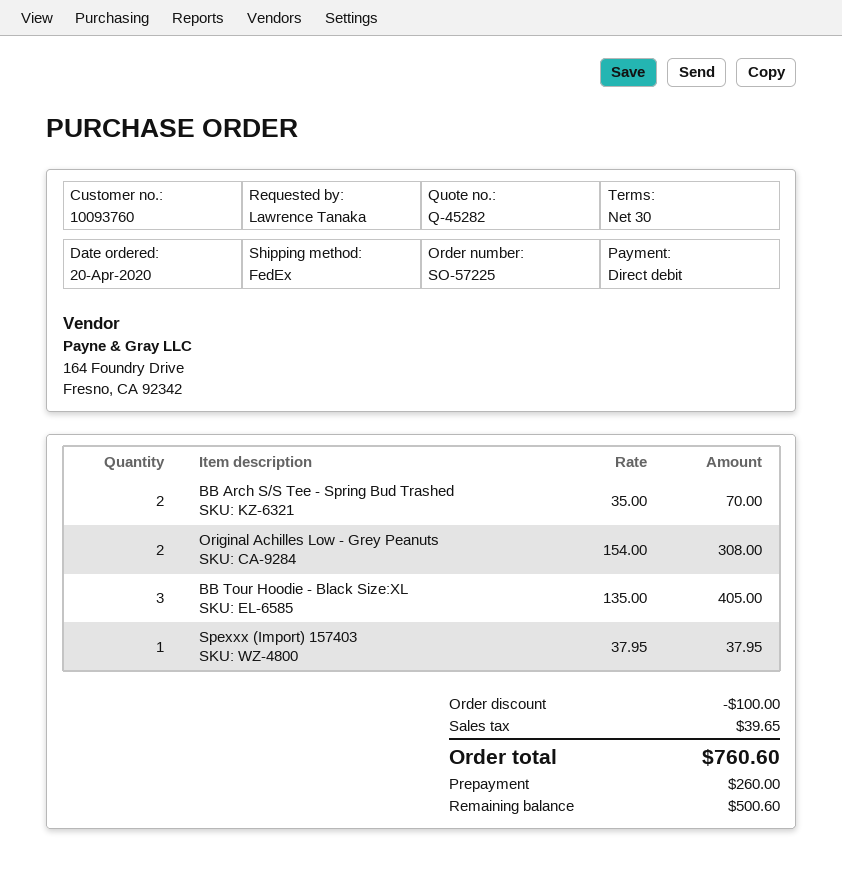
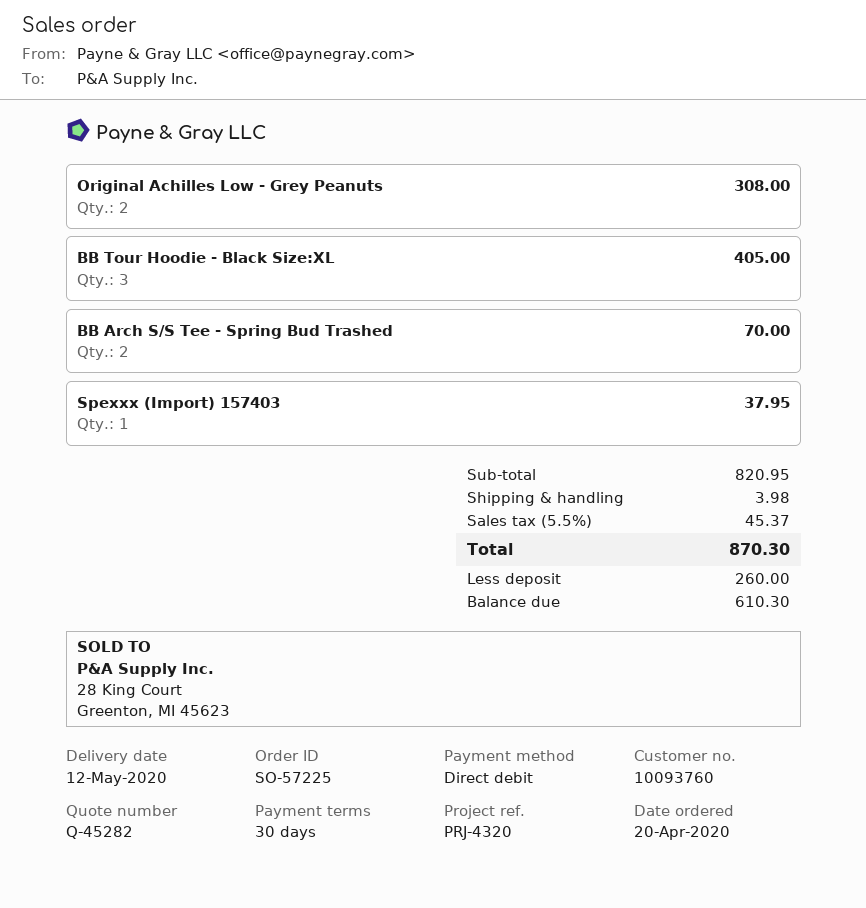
discount: 100.00 -> none
shipping: none -> 3.98
tax: 39.65 -> 45.37
total: 760.60 -> 870.30
balance: 500.60 -> 610.30

